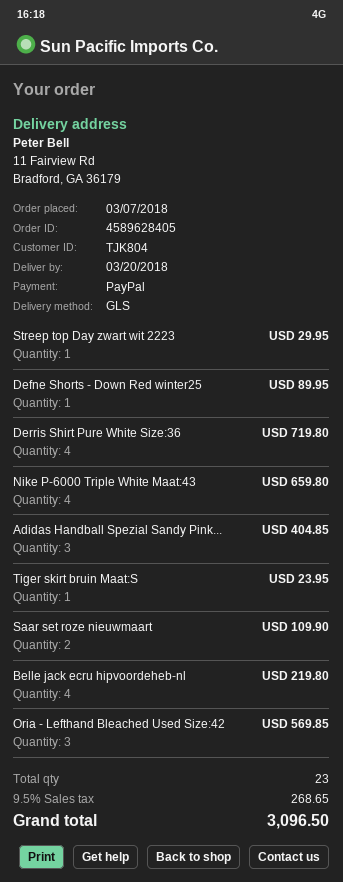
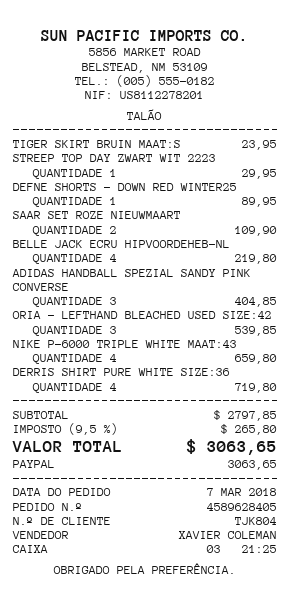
Oria - Lefthand Bleached Used Size:42: 3 for 569.85 -> 3 for 539.85
tax: 9.5% = 268.65 -> 9.5% = 265.80
total: 3096.50 -> 3063.65

